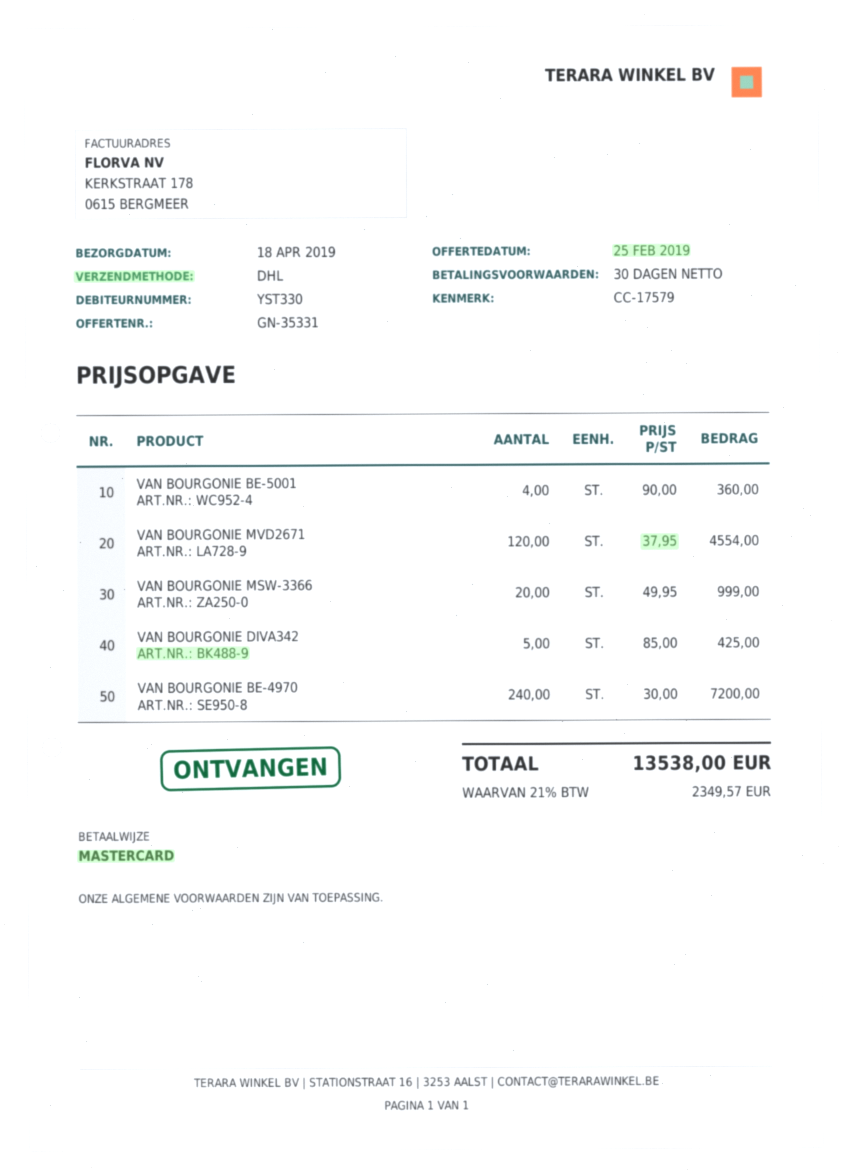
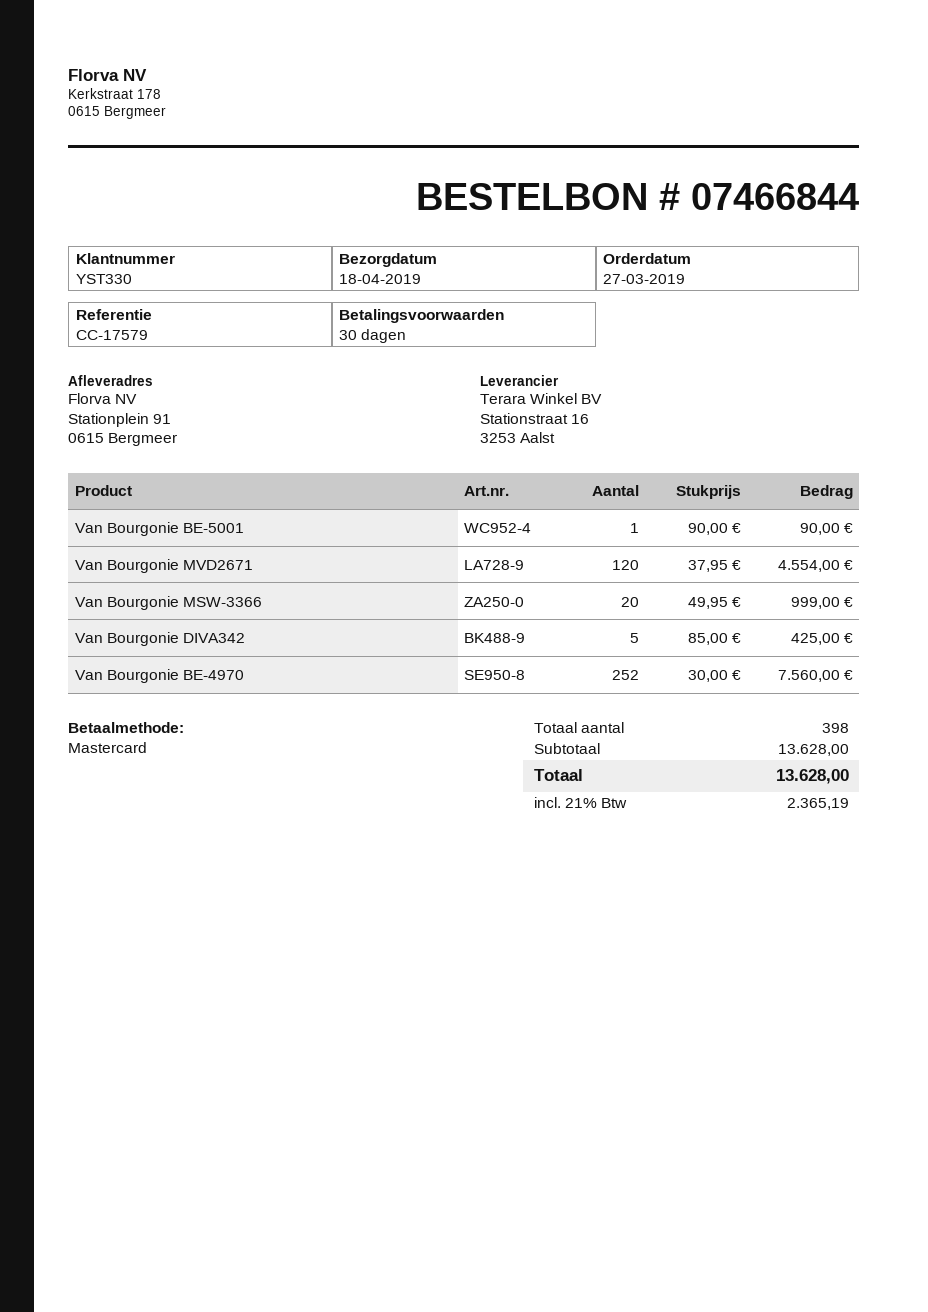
VAN BOURGONIE BE-5001: 4 x 90.00 = 360.00 -> 1 x 90.00 = 90.00
VAN BOURGONIE BE-4970: 240 x 30.00 = 7200.00 -> 252 x 30.00 = 7560.00
tax: 21% = 2349.57 -> 21% = 2365.19
total: 13538.00 -> 13628.00

